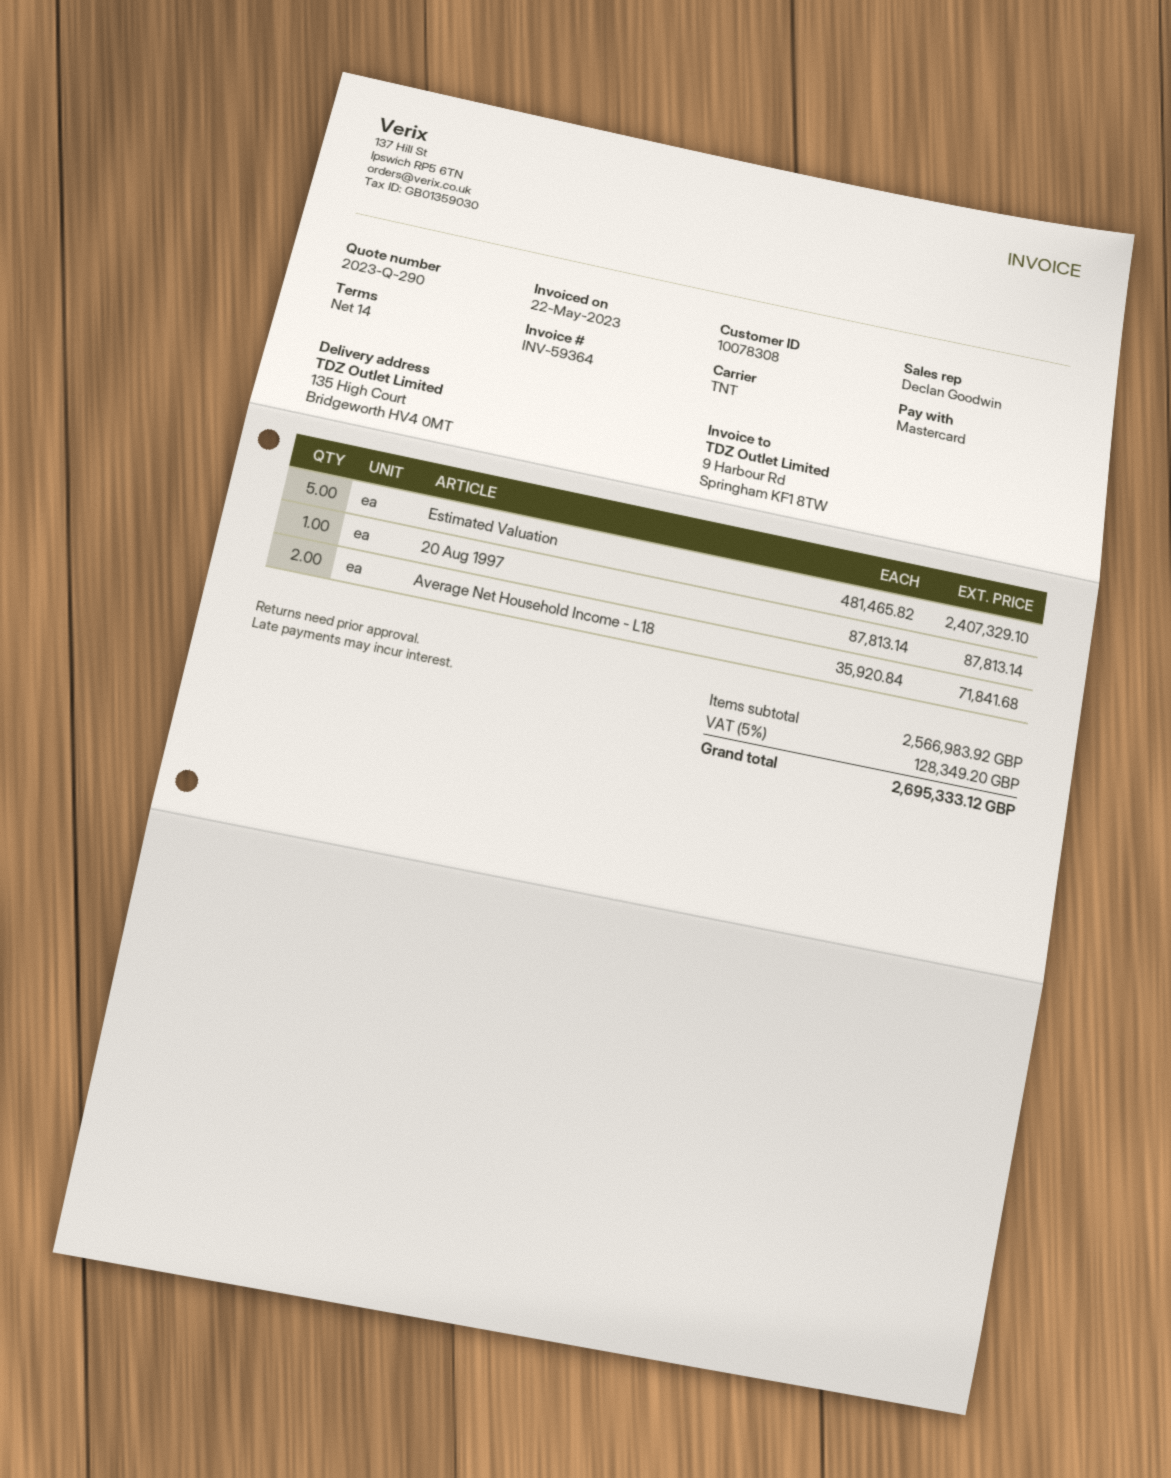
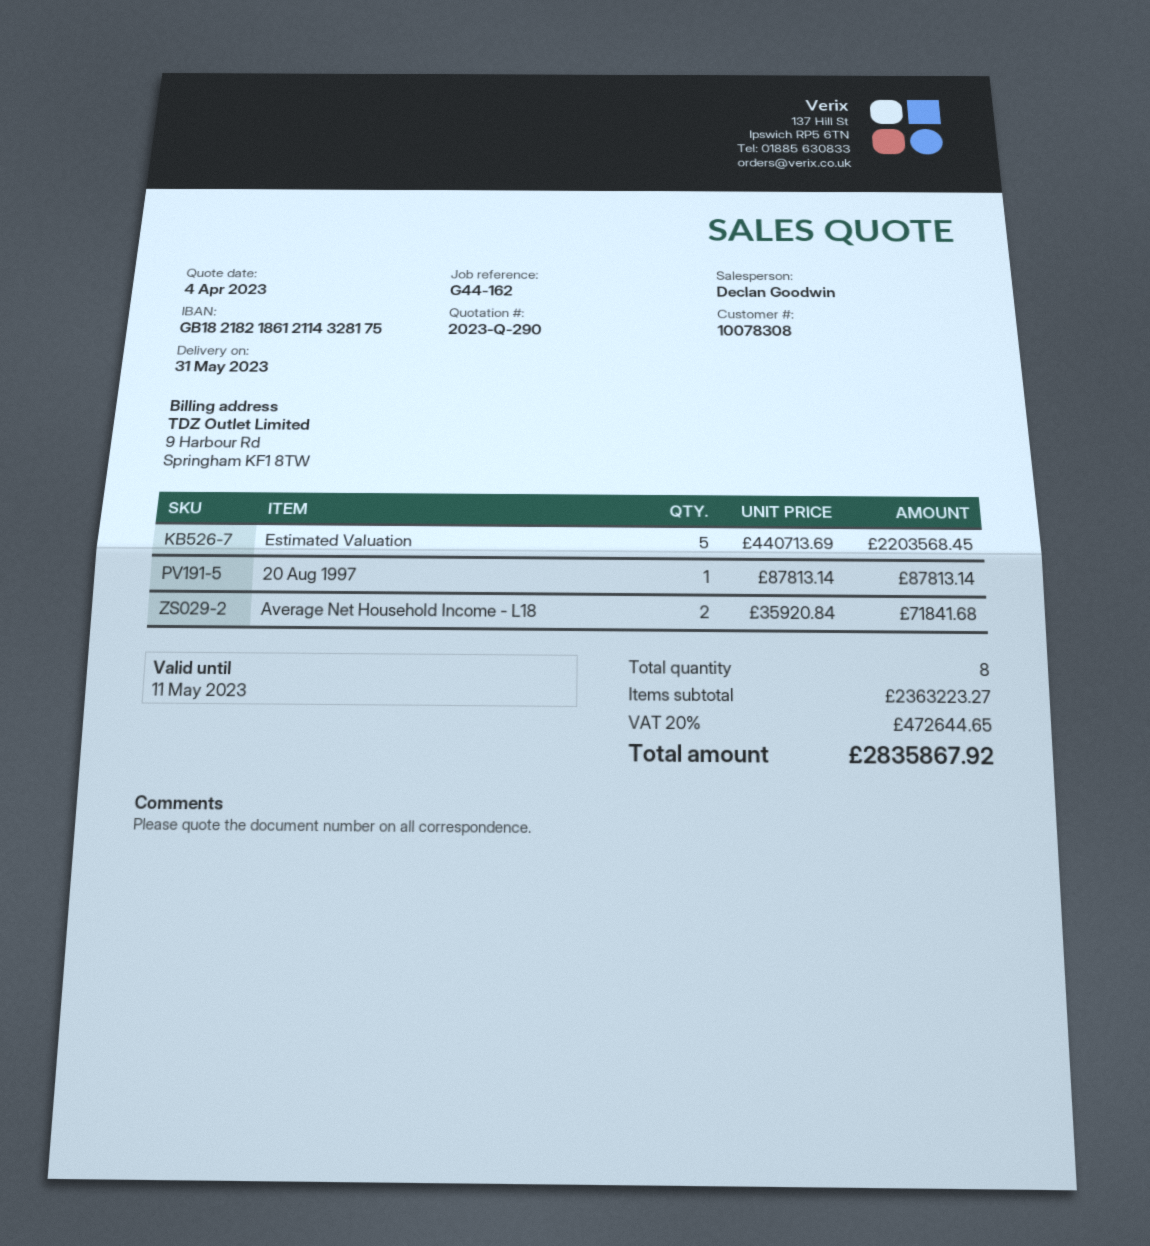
Estimated Valuation: 5 x 481465.82 = 2407329.10 -> 5 x 440713.69 = 2203568.45
subtotal: 2566983.92 -> 2363223.27
tax: 5% = 128349.20 -> 20% = 472644.65
total: 2695333.12 -> 2835867.92

